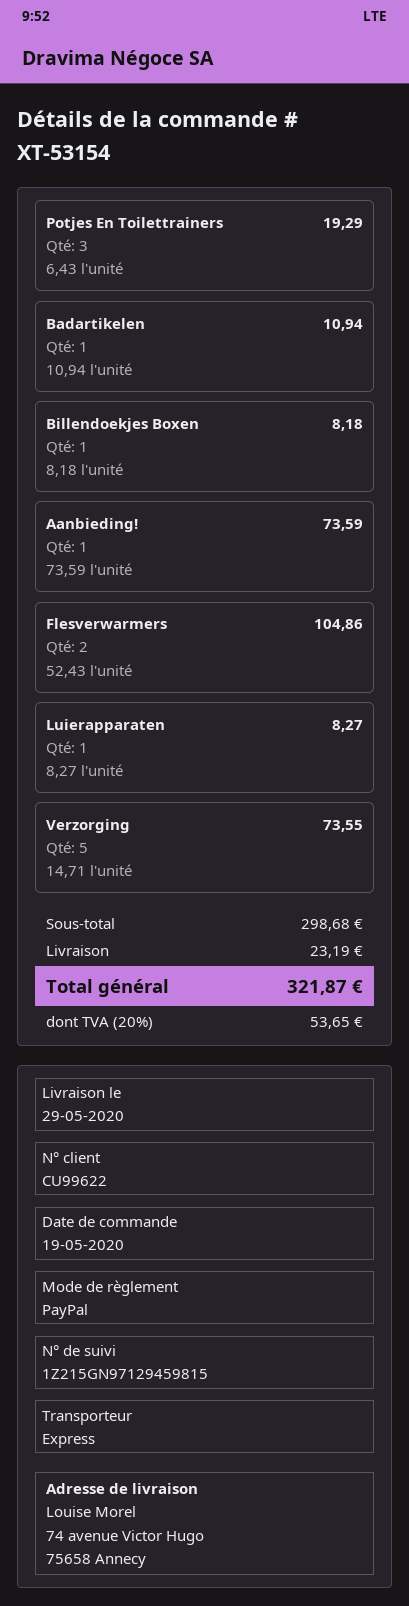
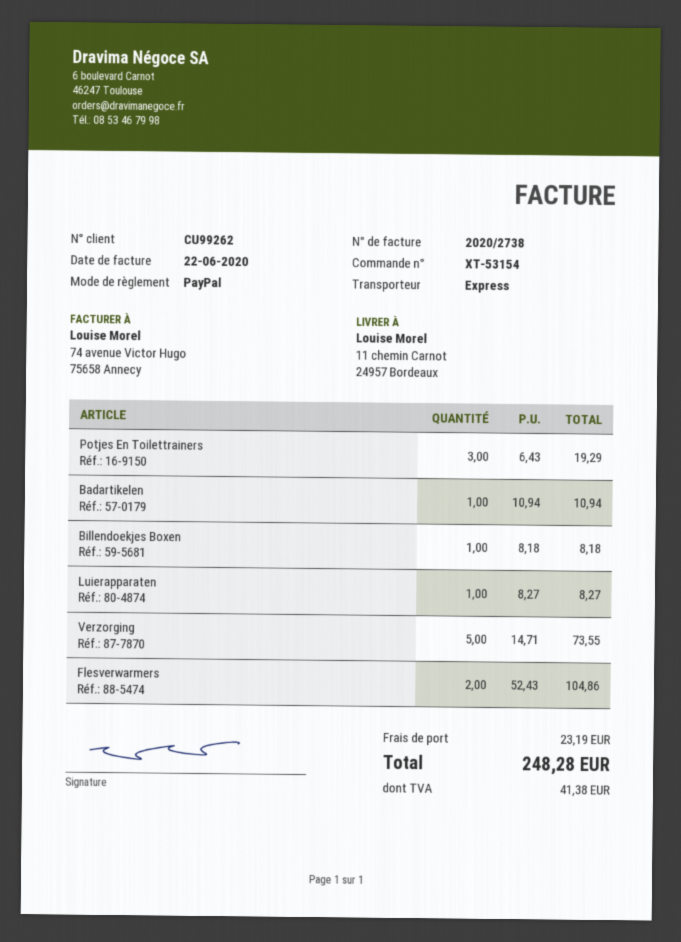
customer number: CU99622 -> CU99262
ship to: 74 avenue Victor Hugo, 75658 Annecy -> 11 chemin Carnot, 24957 Bordeaux
Aanbieding!: 1 x 73.59 = 73.59 -> none
tax: 53.65 -> 41.38
total: 321.87 -> 248.28

